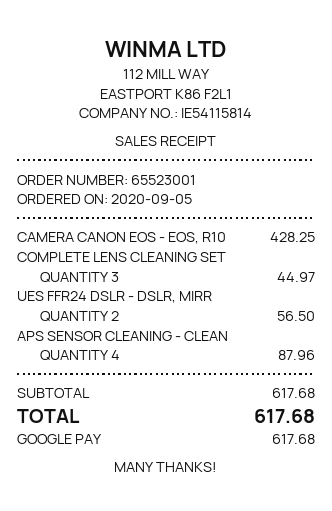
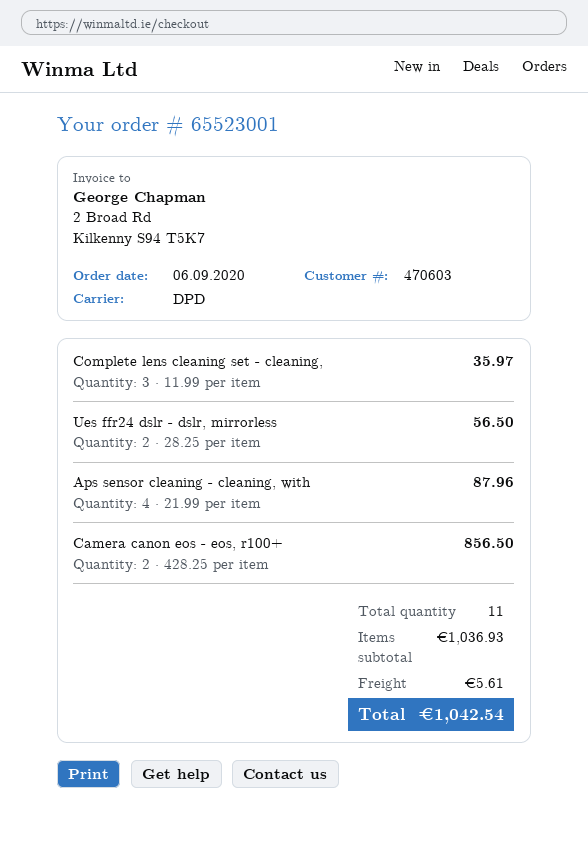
order date: 2020-09-05 -> 2020-09-06
CAMERA CANON EOS - EOS, R10: 1 for 428.25 -> 2 for 856.50
COMPLETE LENS CLEANING SET: 3 for 44.97 -> 3 for 35.97
subtotal: 617.68 -> 1036.93
shipping: none -> 5.61
total: 617.68 -> 1042.54

